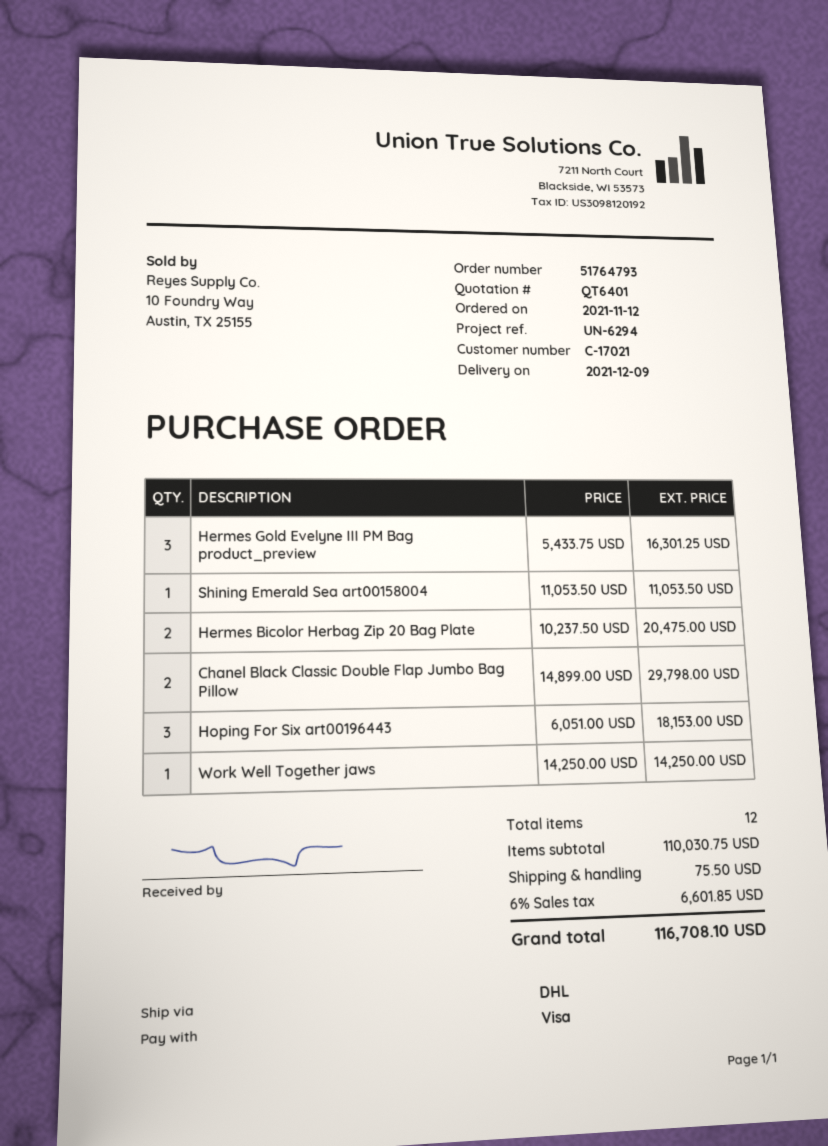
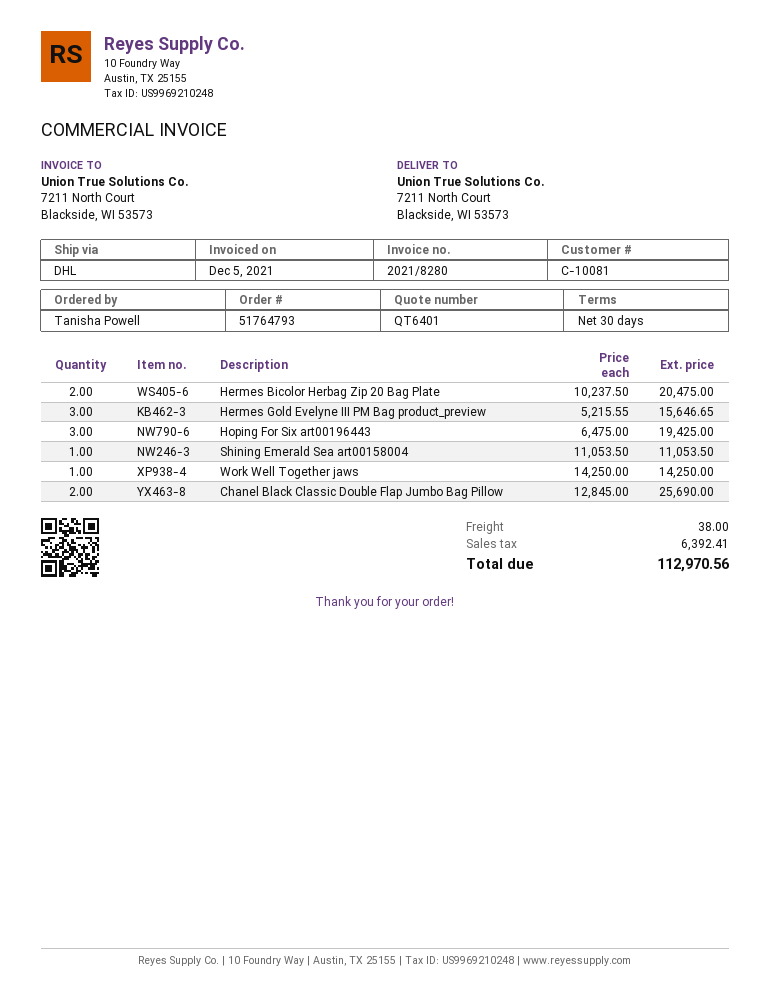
customer number: C-17021 -> C-10081
Hermes Gold Evelyne III PM Bag product_preview: 3 x 5433.75 = 16301.25 -> 3 x 5215.55 = 15646.65
Chanel Black Classic Double Flap Jumbo Bag Pillow: 2 x 14899.00 = 29798.00 -> 2 x 12845.00 = 25690.00
Hoping For Six art00196443: 3 x 6051.00 = 18153.00 -> 3 x 6475.00 = 19425.00
shipping: 75.50 -> 38.00
tax: 6601.85 -> 6392.41
total: 116708.10 -> 112970.56

